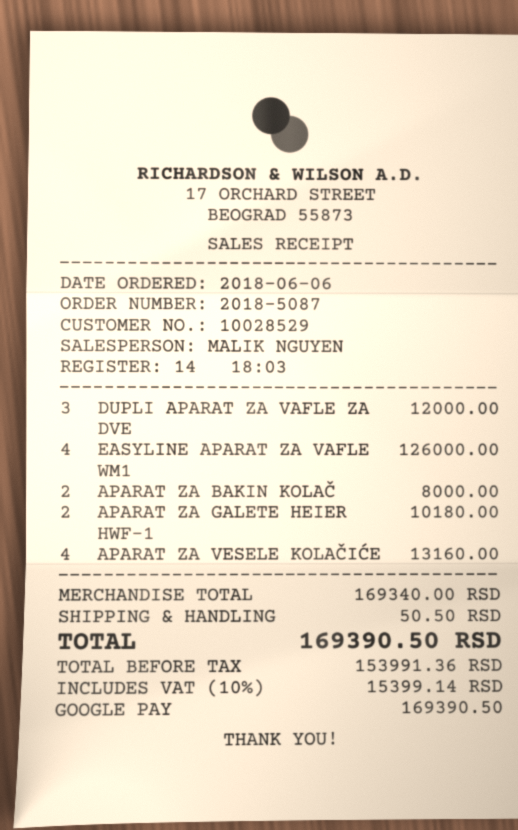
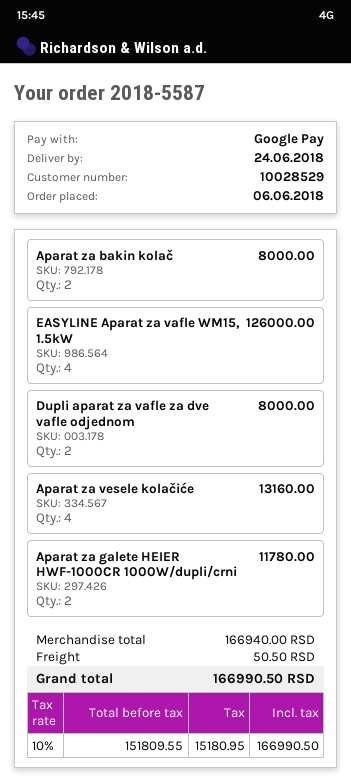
order number: 2018-5087 -> 2018-5587
DUPLI APARAT ZA VAFLE ZA DVE: 3 for 12000.00 -> 2 for 8000.00
APARAT ZA GALETE HEIER HWF-1: 2 for 10180.00 -> 2 for 11780.00
subtotal: 169340.00 -> 166940.00
net: 153991.36 -> 151809.55
tax: 10% = 15399.14 -> 10% = 15180.95
total: 169390.50 -> 166990.50

